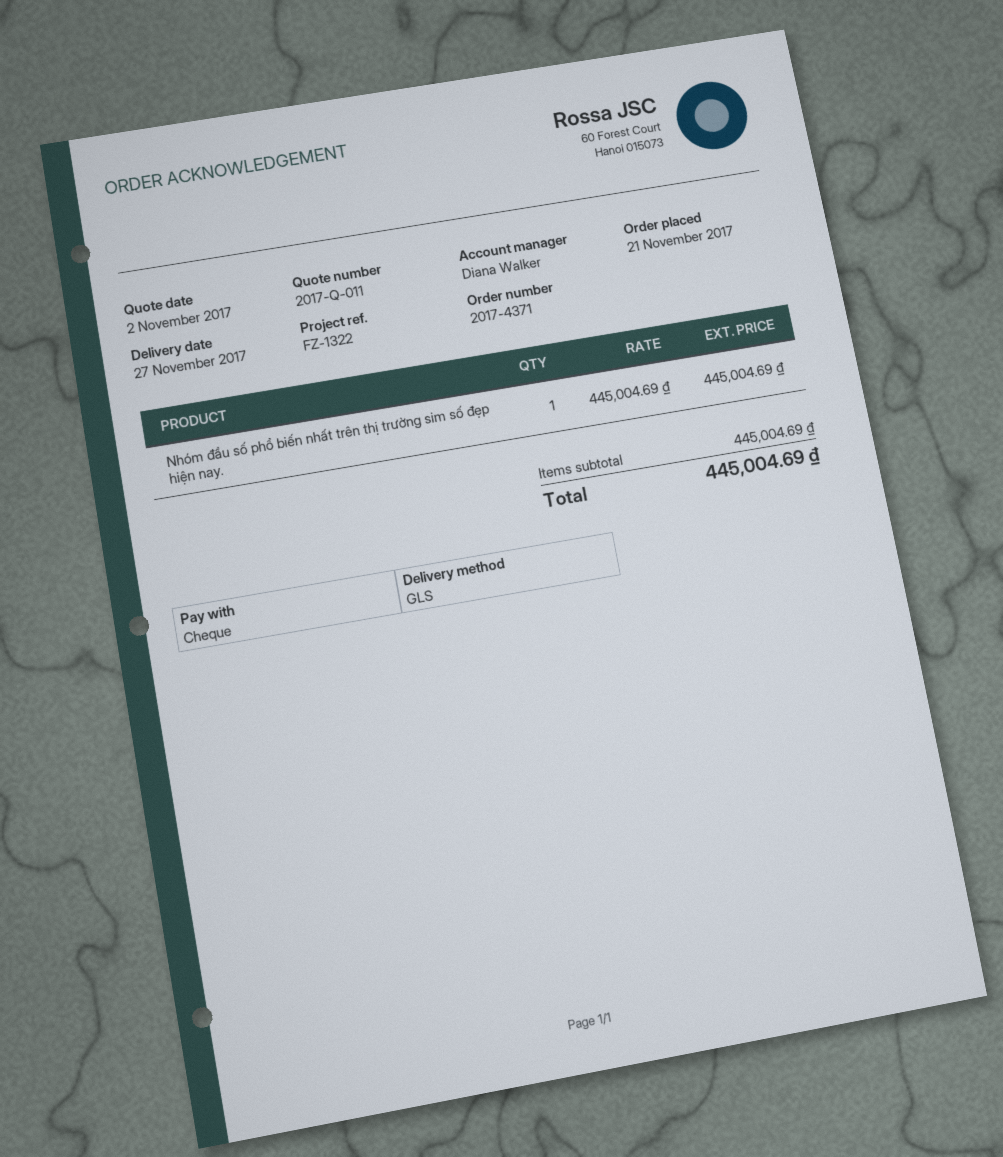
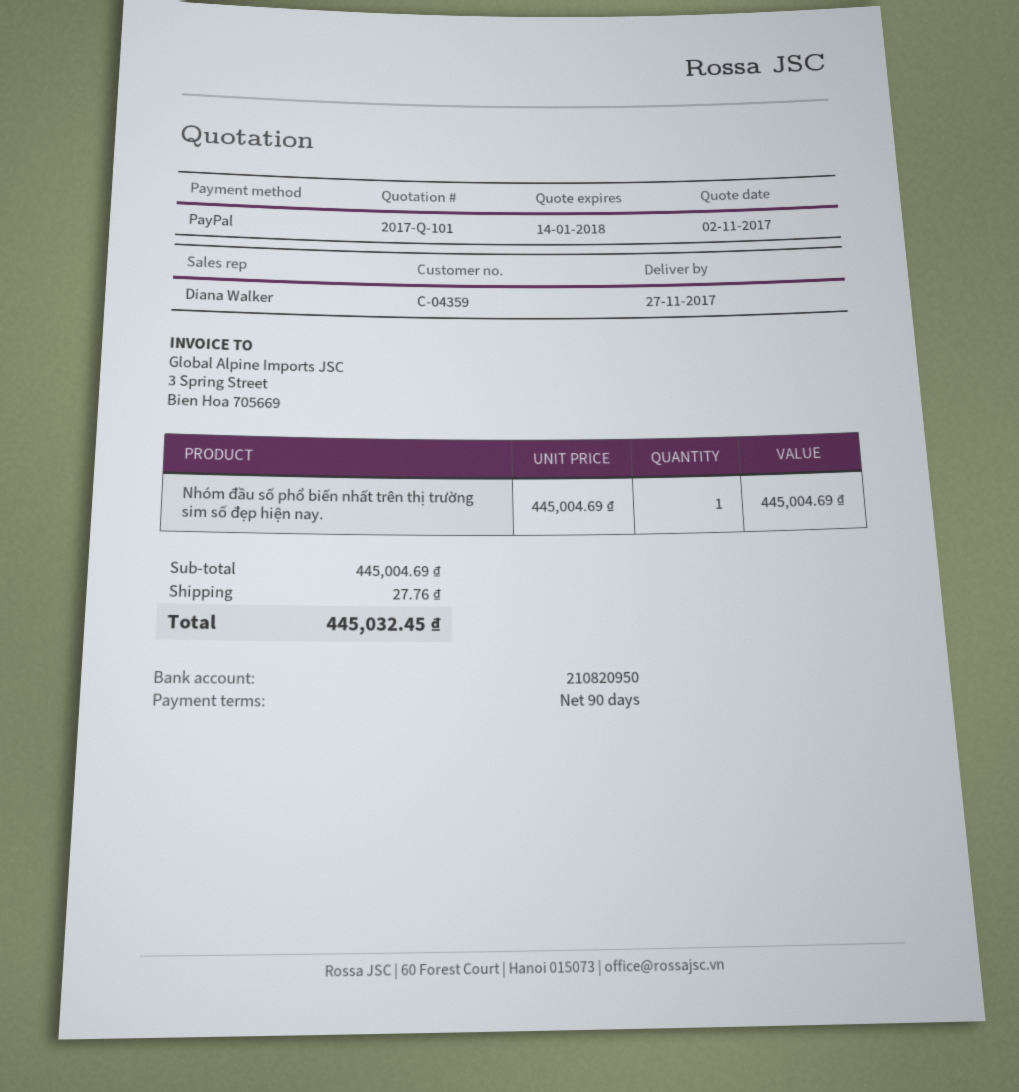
quote number: 2017-Q-011 -> 2017-Q-101
payment method: cheque -> PayPal
shipping: none -> 27.76
total: 445004.69 -> 445032.45

